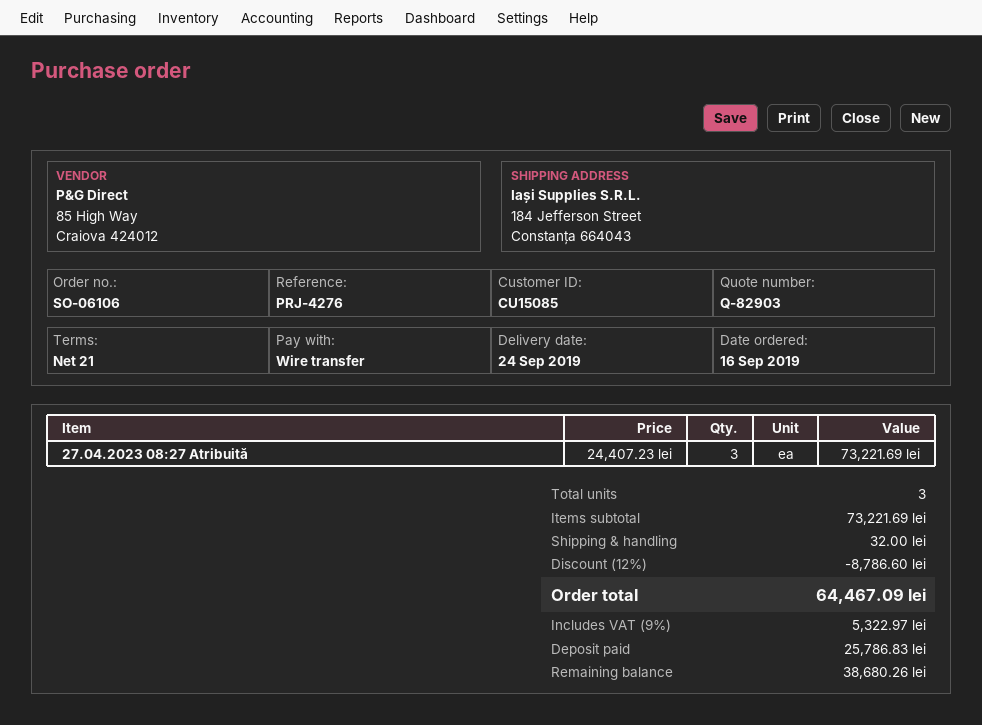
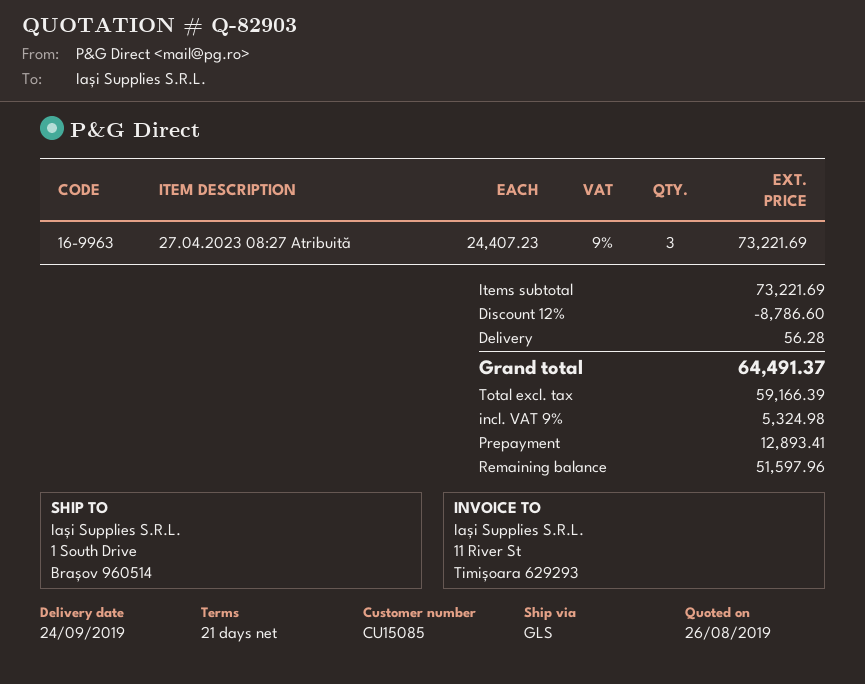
ship to: 184 Jefferson Street, Constanța 664043 -> 1 South Drive, Brașov 960514
shipping: 32.00 -> 56.28
tax: 9% = 5322.97 -> 9% = 5324.98
total: 64467.09 -> 64491.37
deposit: 25786.83 -> 12893.41
balance: 38680.26 -> 51597.96

